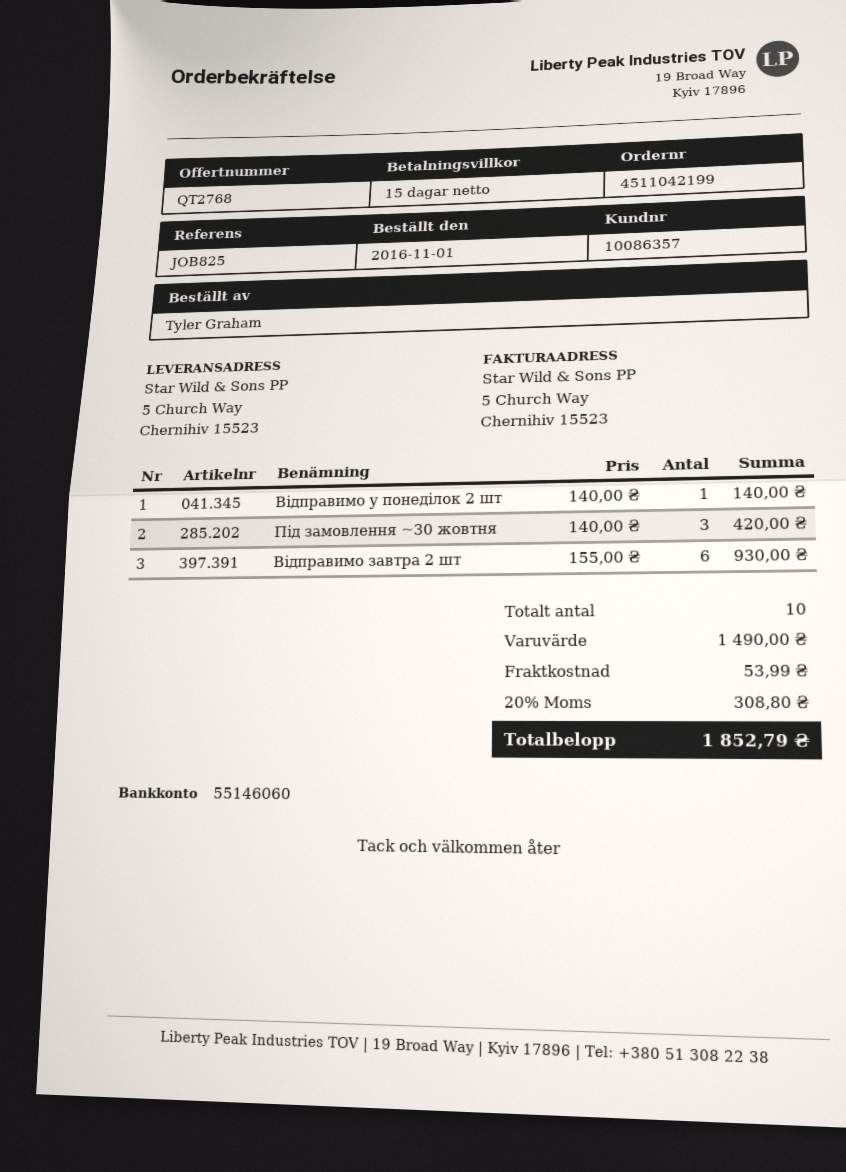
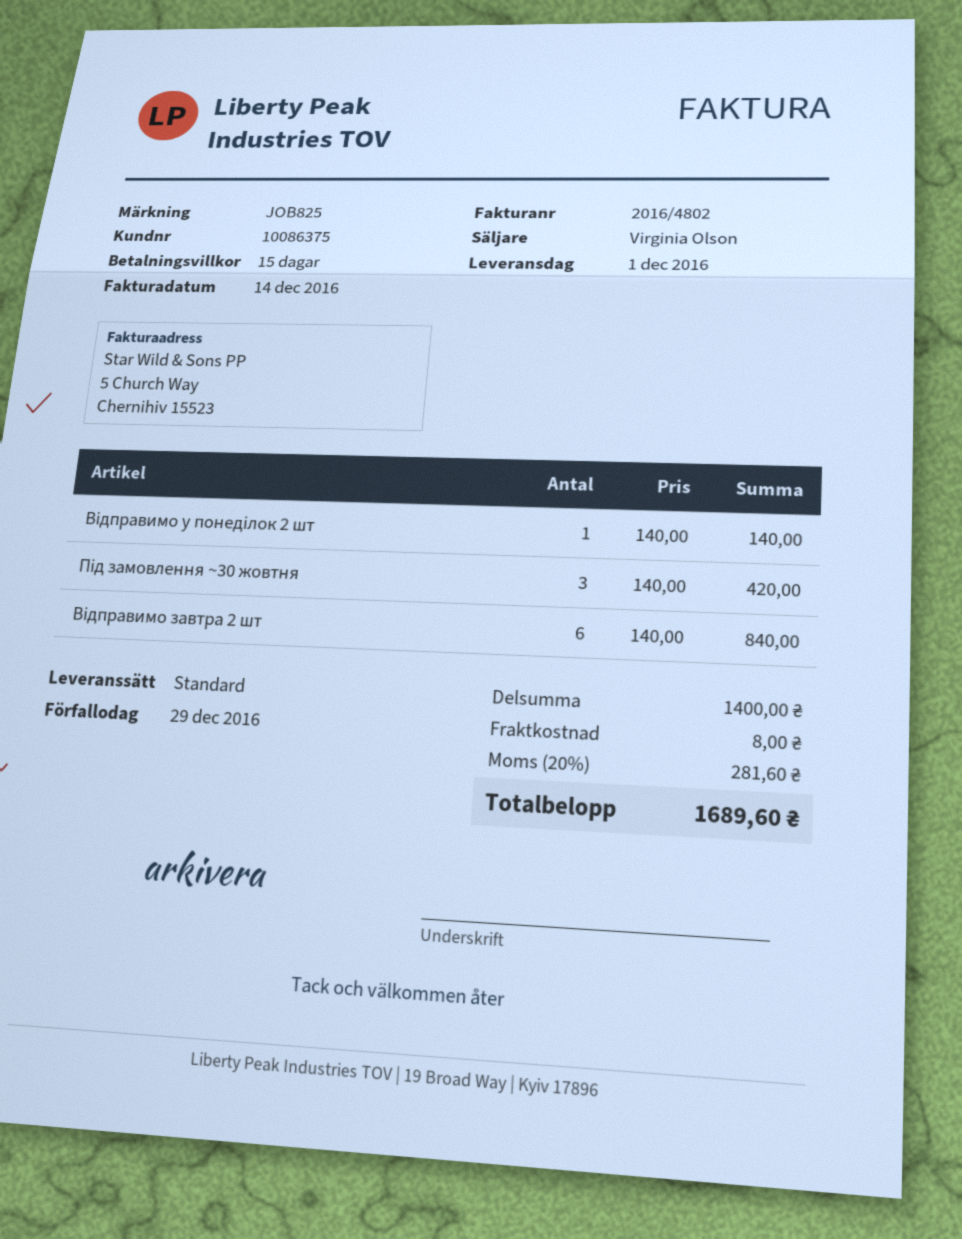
customer number: 10086357 -> 10086375
Відправимо завтра 2 шт: 6 x 155.00 = 930.00 -> 6 x 140.00 = 840.00
subtotal: 1490.00 -> 1400.00
shipping: 53.99 -> 8.00
tax: 20% = 308.80 -> 20% = 281.60
total: 1852.79 -> 1689.60

